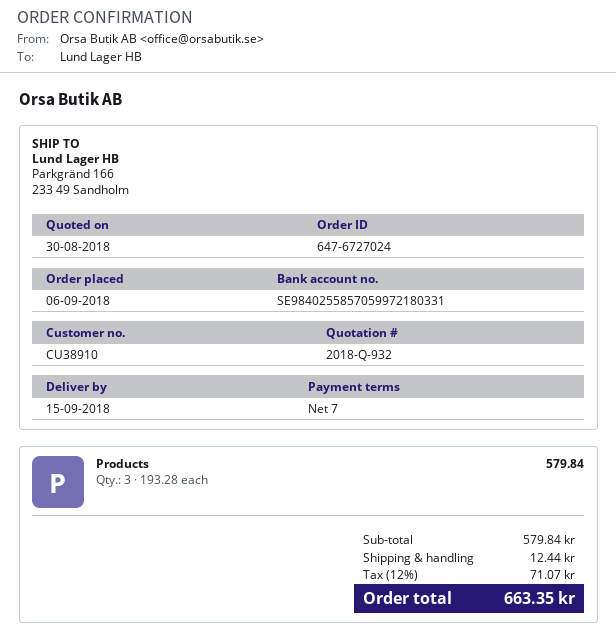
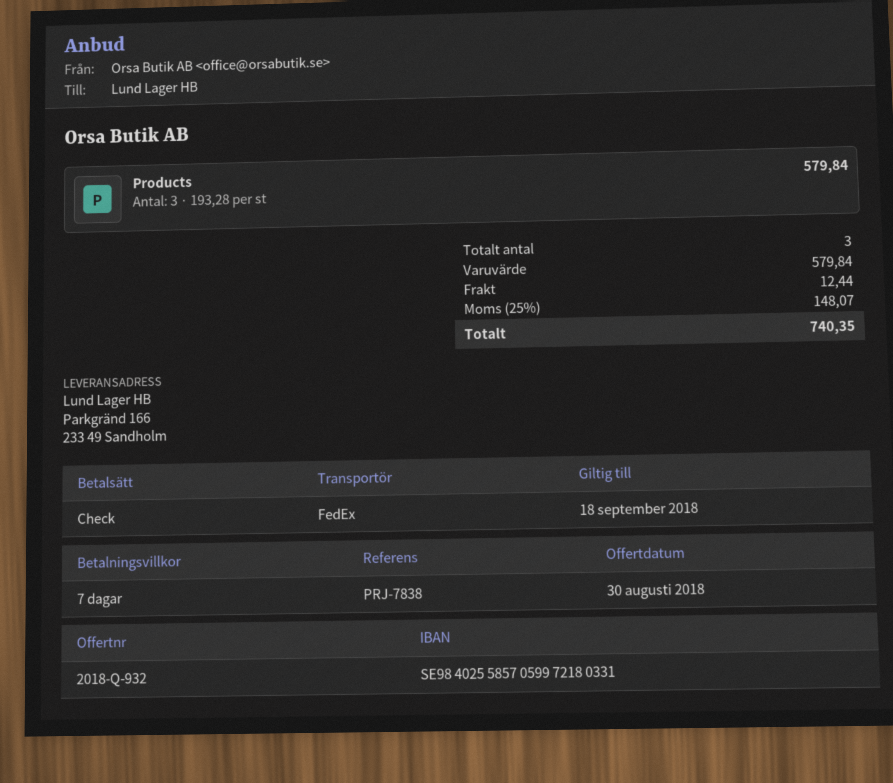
tax: 12% = 71.07 -> 25% = 148.07
total: 663.35 -> 740.35

